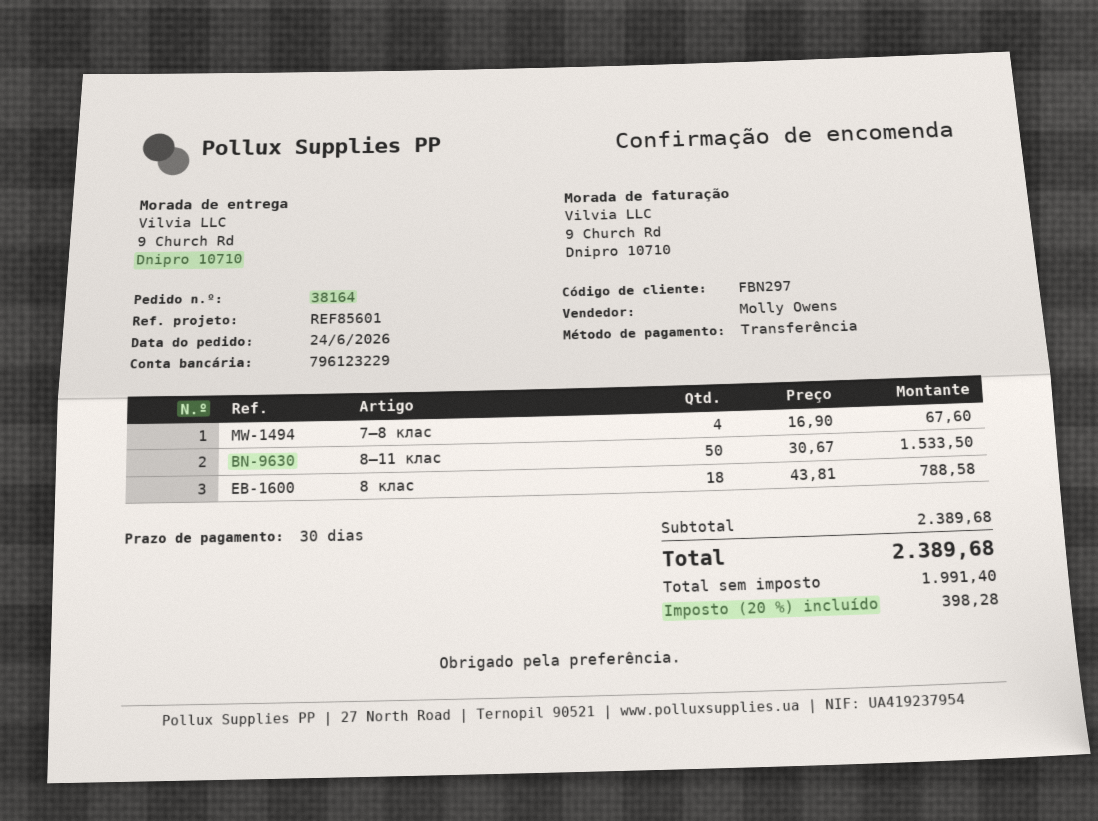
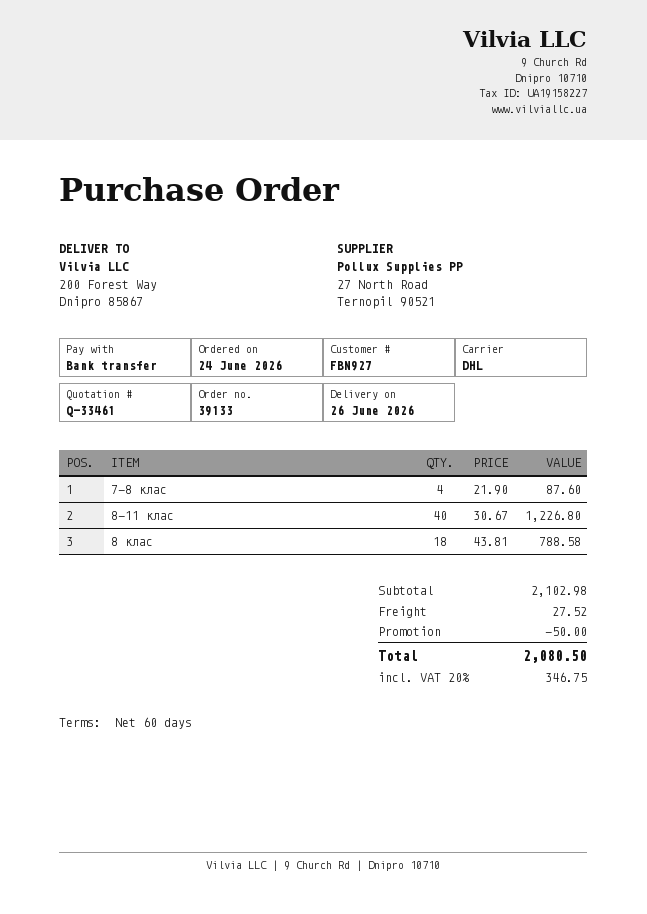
order number: 38164 -> 39133
payment terms: 30 days -> 60 days
customer number: FBN297 -> FBN927
ship to: 9 Church Rd, Dnipro 10710 -> 200 Forest Way, Dnipro 85867
7—8 клас: 4 x 16.90 = 67.60 -> 4 x 21.90 = 87.60
8—11 клас: 50 x 30.67 = 1533.50 -> 40 x 30.67 = 1226.80
subtotal: 2389.68 -> 2102.98
discount: none -> 50.00
shipping: none -> 27.52
tax: 20% = 398.28 -> 20% = 346.75
total: 2389.68 -> 2080.50

